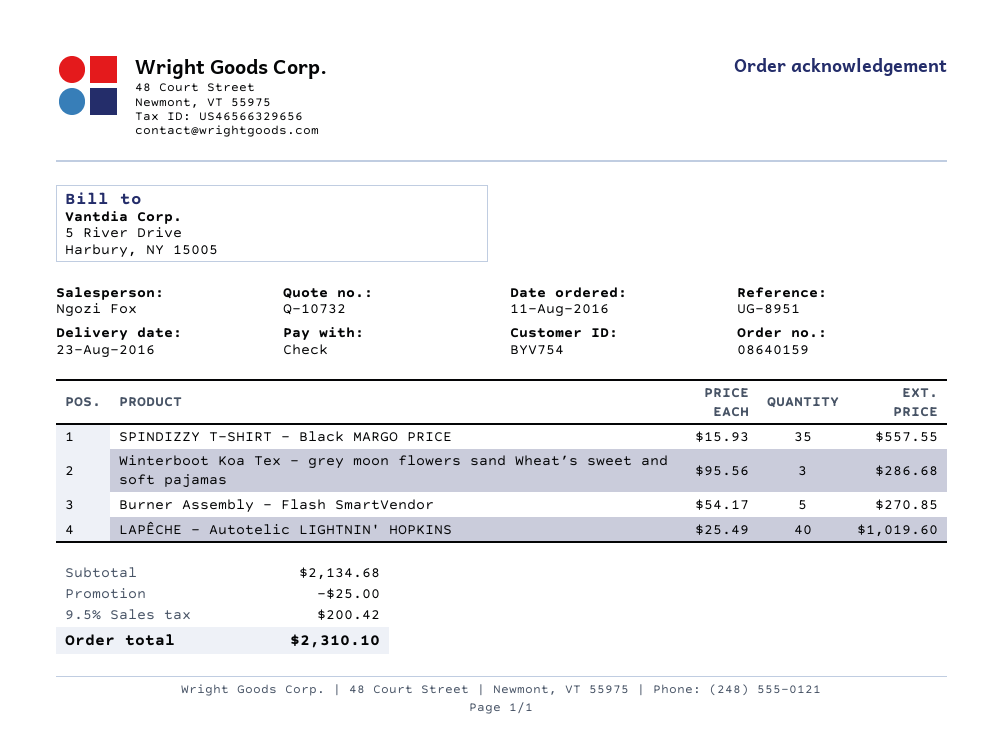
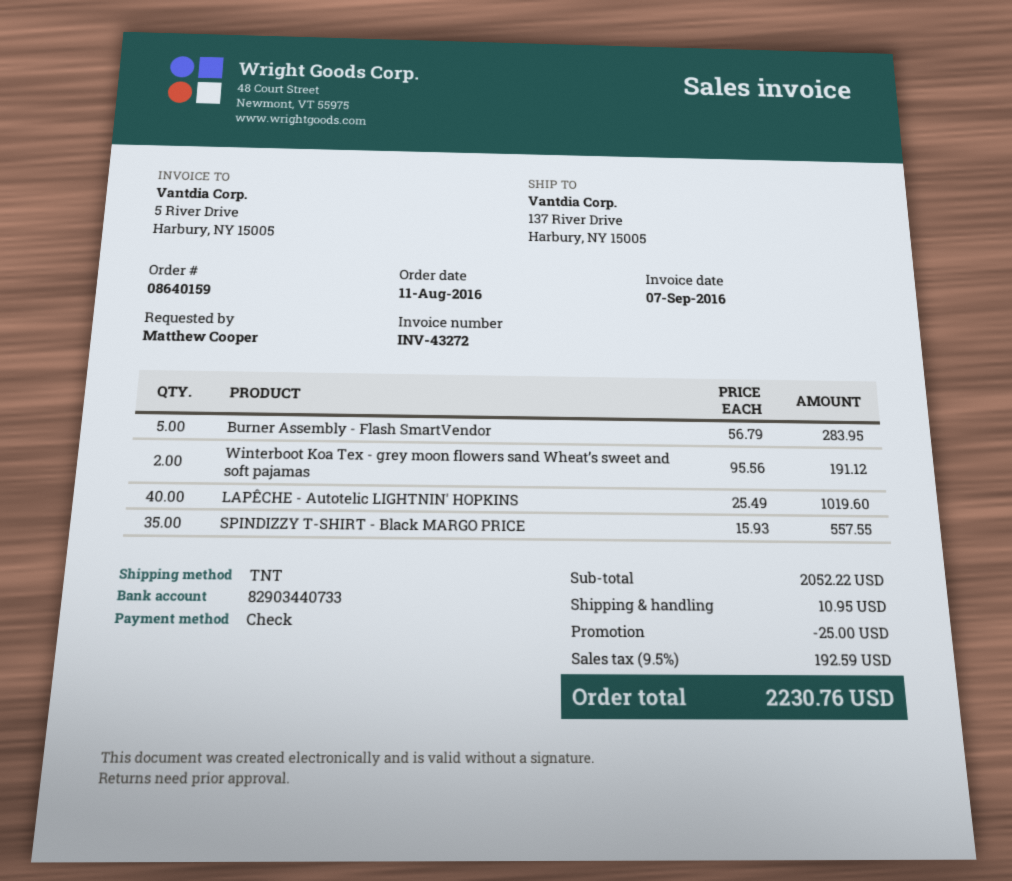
Winterboot Koa Tex - grey moon flowers sand Wheat’s sweet and soft pajamas: 3 x 95.56 = 286.68 -> 2 x 95.56 = 191.12
Burner Assembly - Flash SmartVendor: 5 x 54.17 = 270.85 -> 5 x 56.79 = 283.95
subtotal: 2134.68 -> 2052.22
shipping: none -> 10.95
tax: 9.5% = 200.42 -> 9.5% = 192.59
total: 2310.10 -> 2230.76

